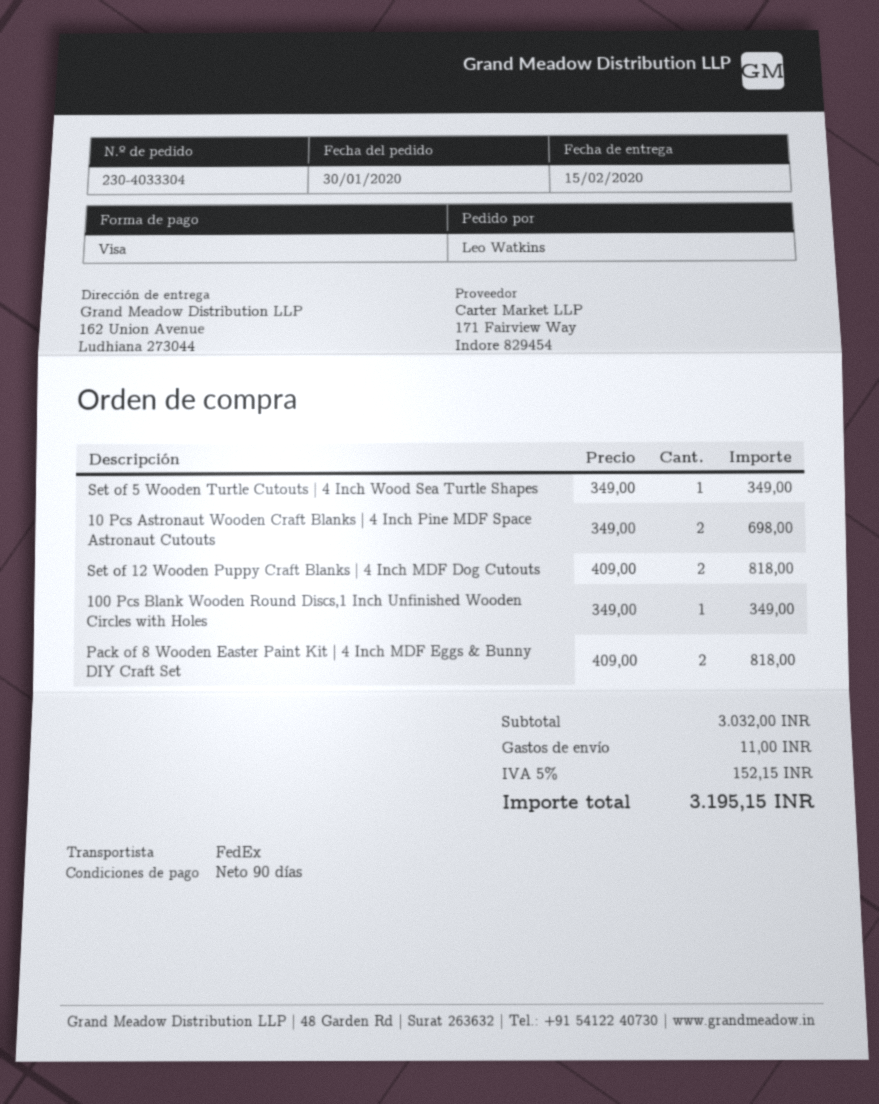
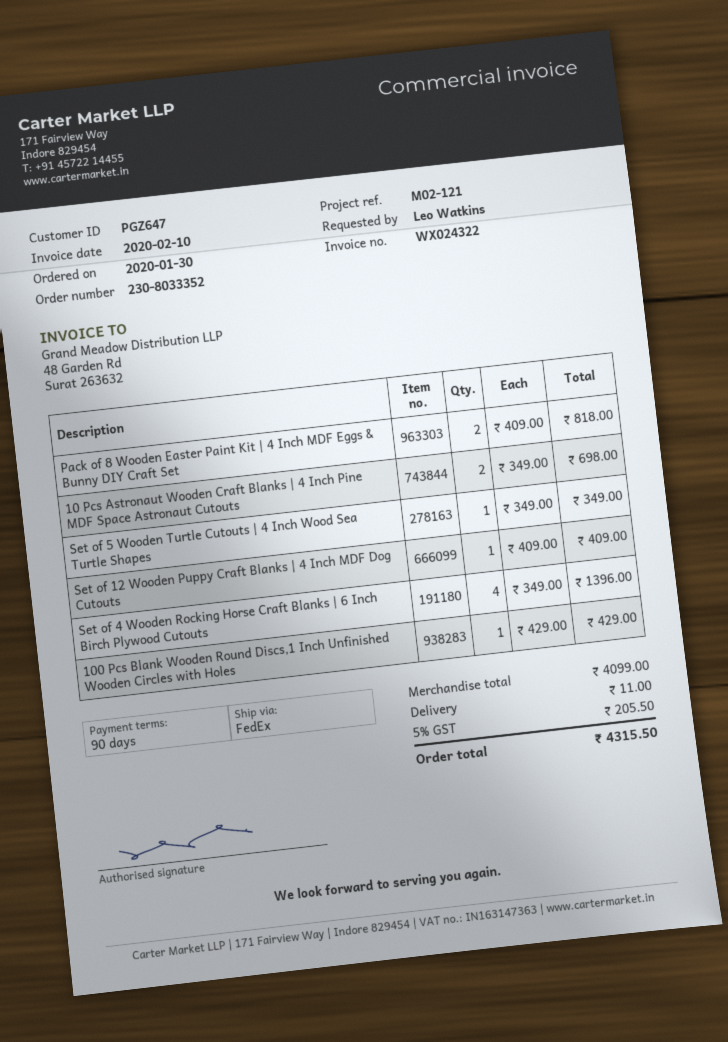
order number: 230-4033304 -> 230-8033352
Set of 12 Wooden Puppy Craft Blanks | 4 Inch MDF Dog Cutouts: 2 x 409.00 = 818.00 -> 1 x 409.00 = 409.00
100 Pcs Blank Wooden Round Discs,1 Inch Unfinished Wooden Circles with Holes: 1 x 349.00 = 349.00 -> 1 x 429.00 = 429.00
Set of 4 Wooden Rocking Horse Craft Blanks | 6 Inch Birch Plywood Cutouts: none -> 4 x 349.00 = 1396.00
subtotal: 3032.00 -> 4099.00
tax: 5% = 152.15 -> 5% = 205.50
total: 3195.15 -> 4315.50

